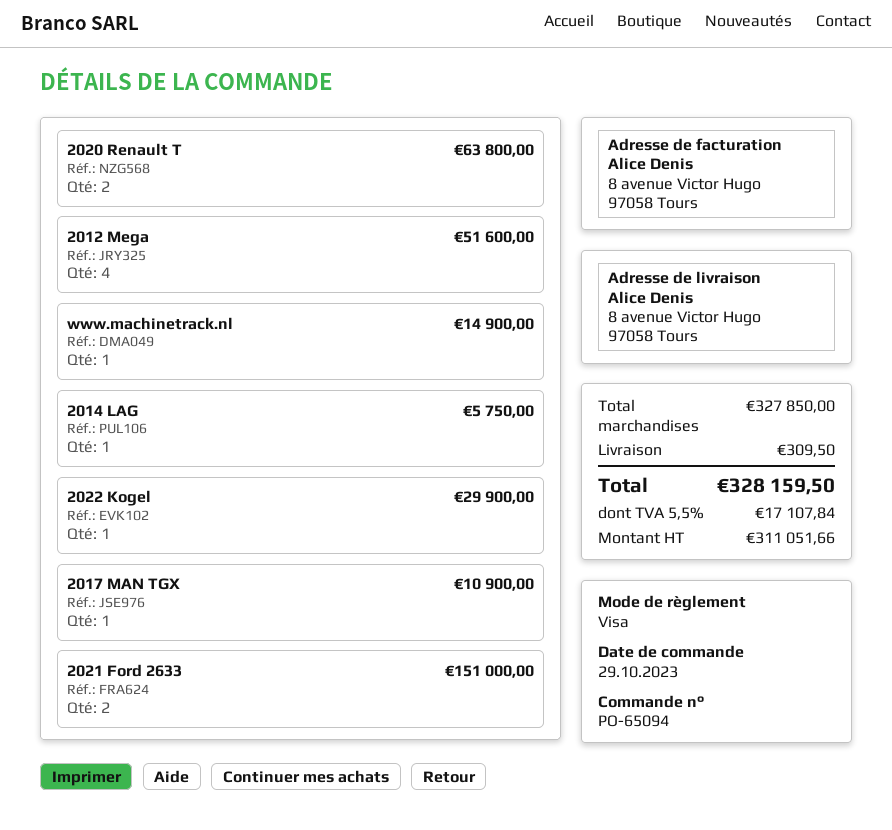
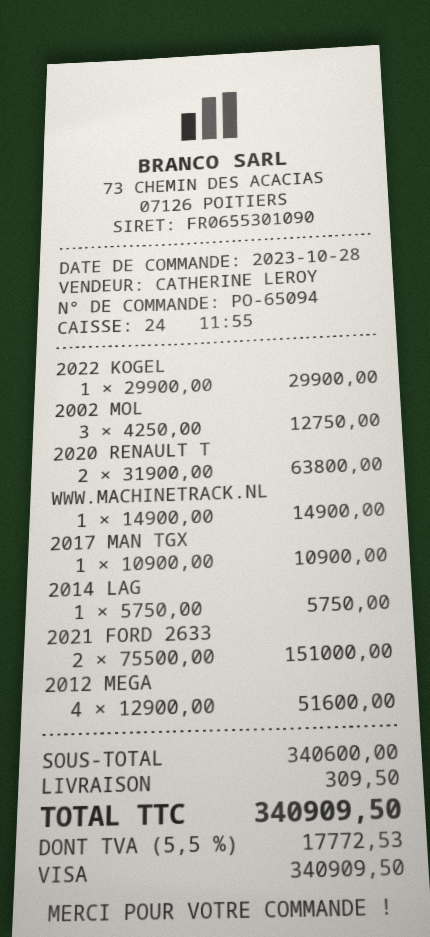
order date: 2023-10-29 -> 2023-10-28
2002 MOL: none -> 3 for 12750.00
subtotal: 327850.00 -> 340600.00
tax: 5.5% = 17107.84 -> 5.5% = 17772.53
total: 328159.50 -> 340909.50

